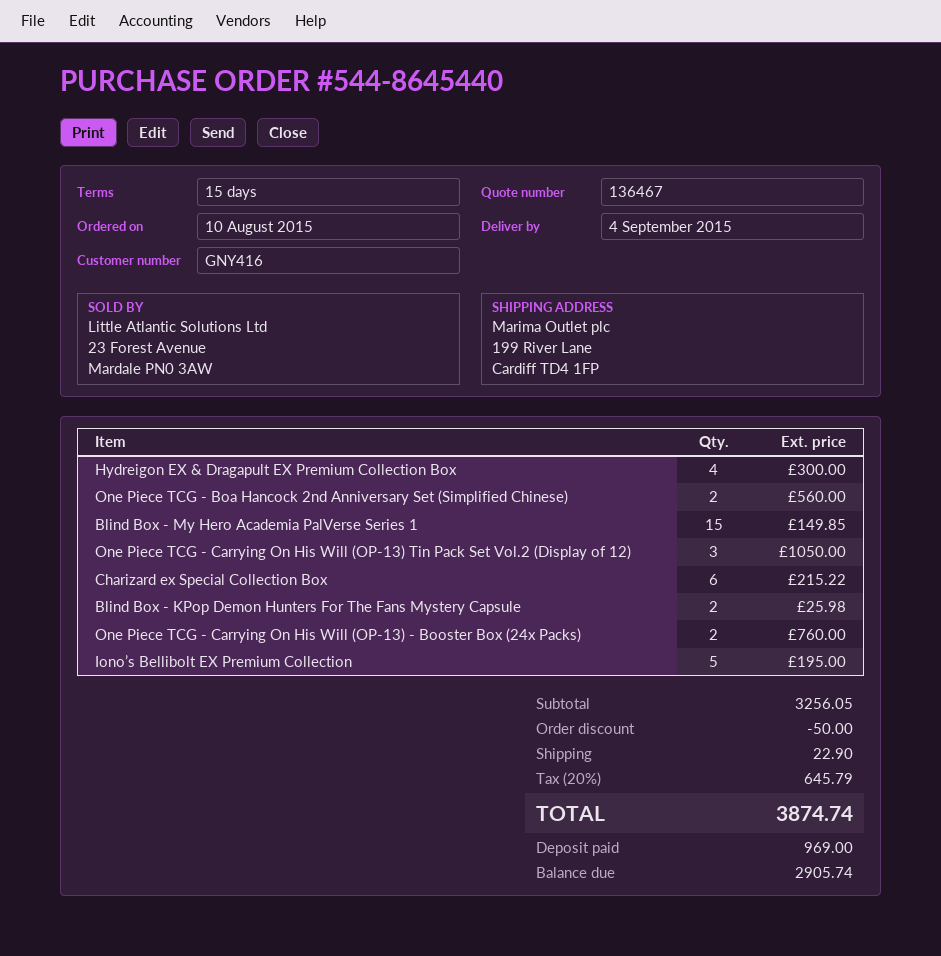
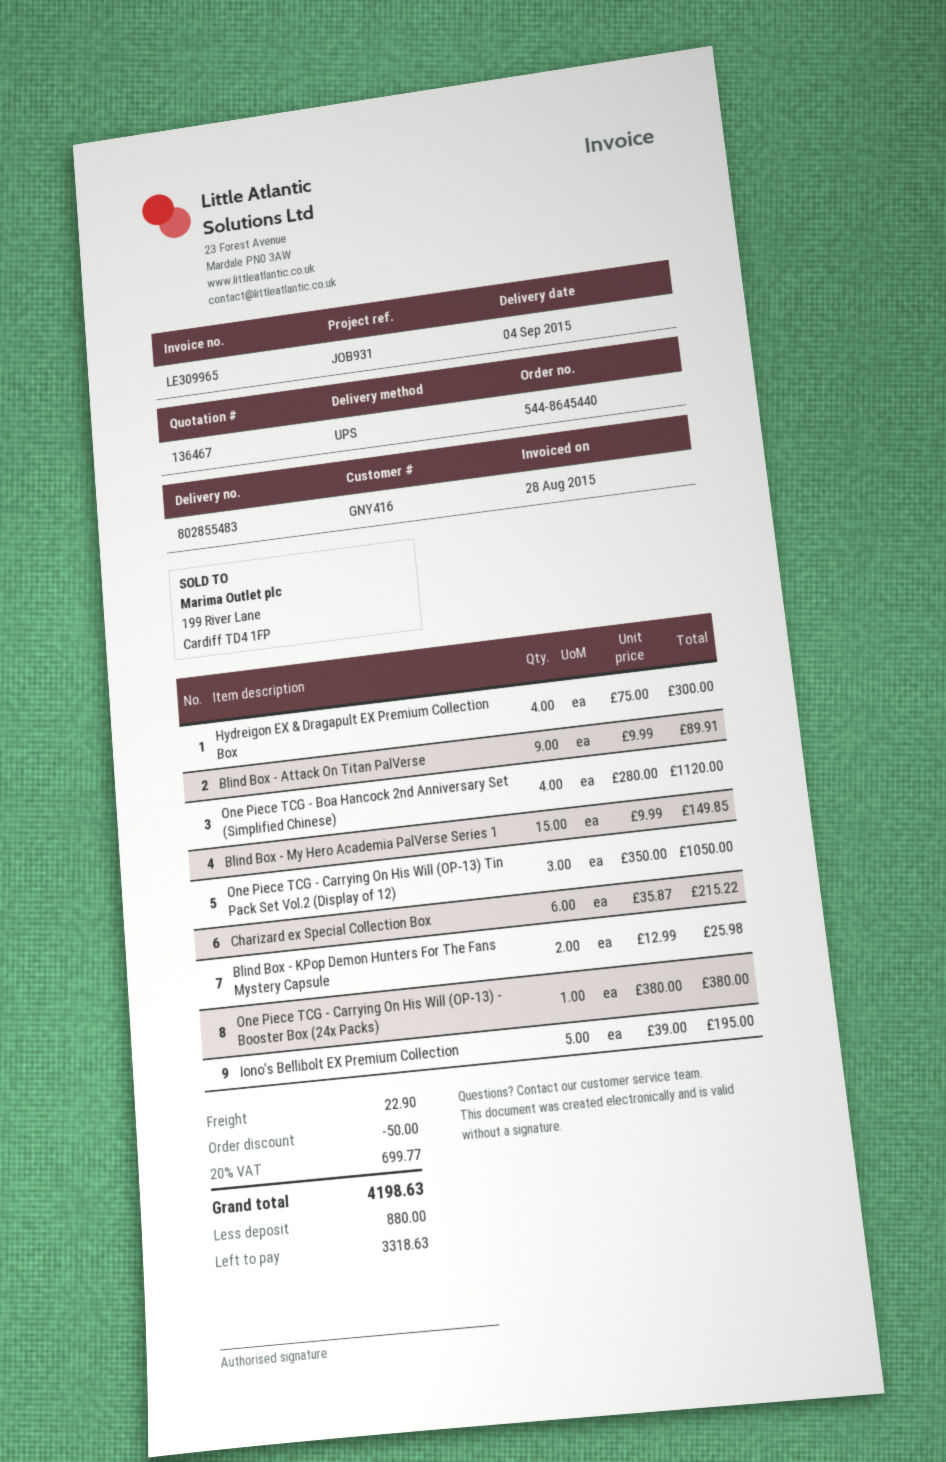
One Piece TCG - Boa Hancock 2nd Anniversary Set (Simplified Chinese): 2 for 560.00 -> 4 for 1120.00
One Piece TCG - Carrying On His Will (OP-13) - Booster Box (24x Packs): 2 for 760.00 -> 1 for 380.00
Blind Box - Attack On Titan PalVerse: none -> 9 for 89.91
tax: 20% = 645.79 -> 20% = 699.77
total: 3874.74 -> 4198.63
deposit: 969.00 -> 880.00
balance: 2905.74 -> 3318.63

